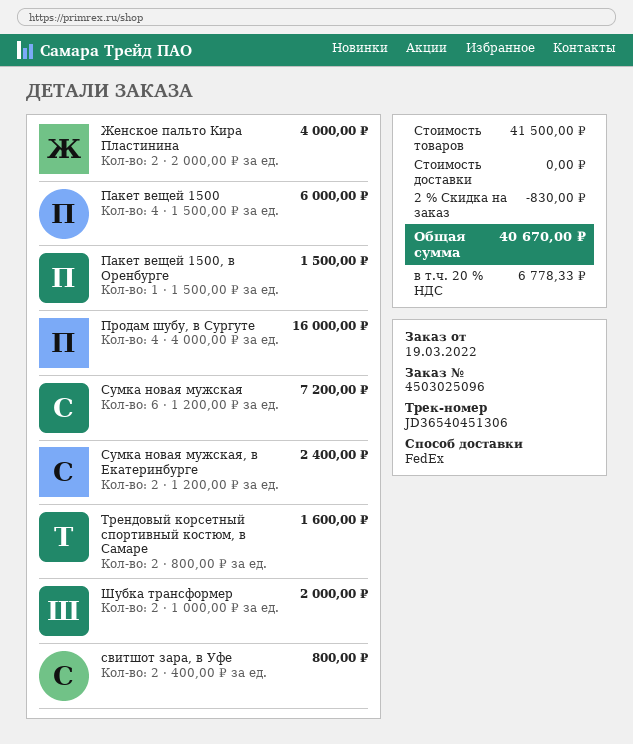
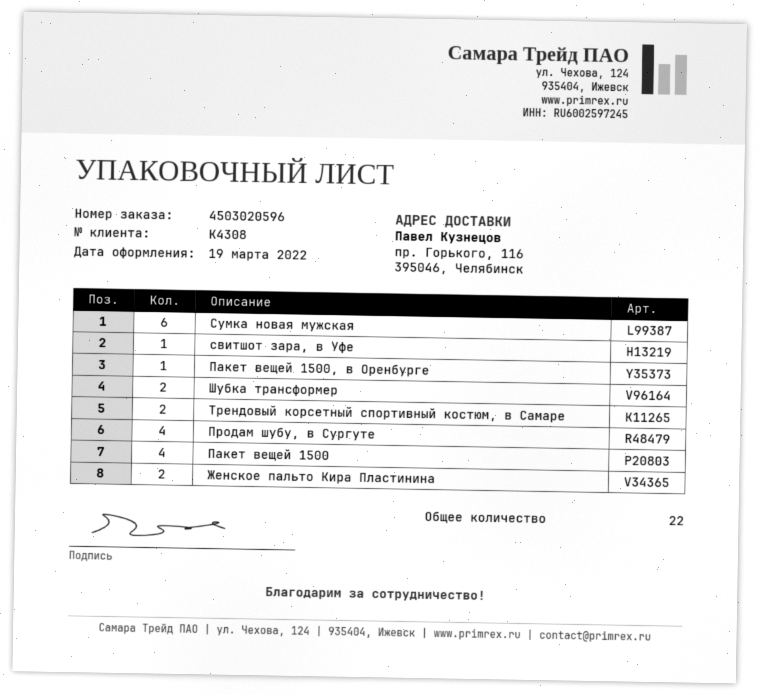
order number: 4503025096 -> 4503020596
Сумка новая мужская, в Екатеринбурге: 2 -> none
свитшот зара, в Уфе: 2 -> 1

